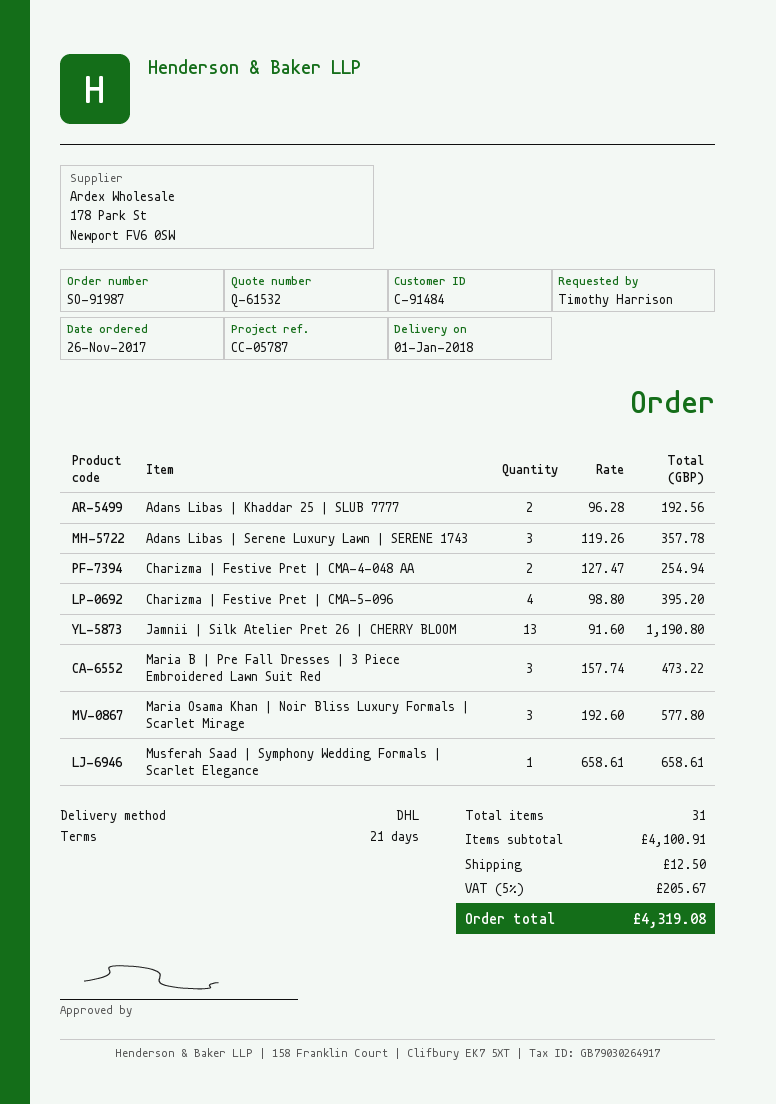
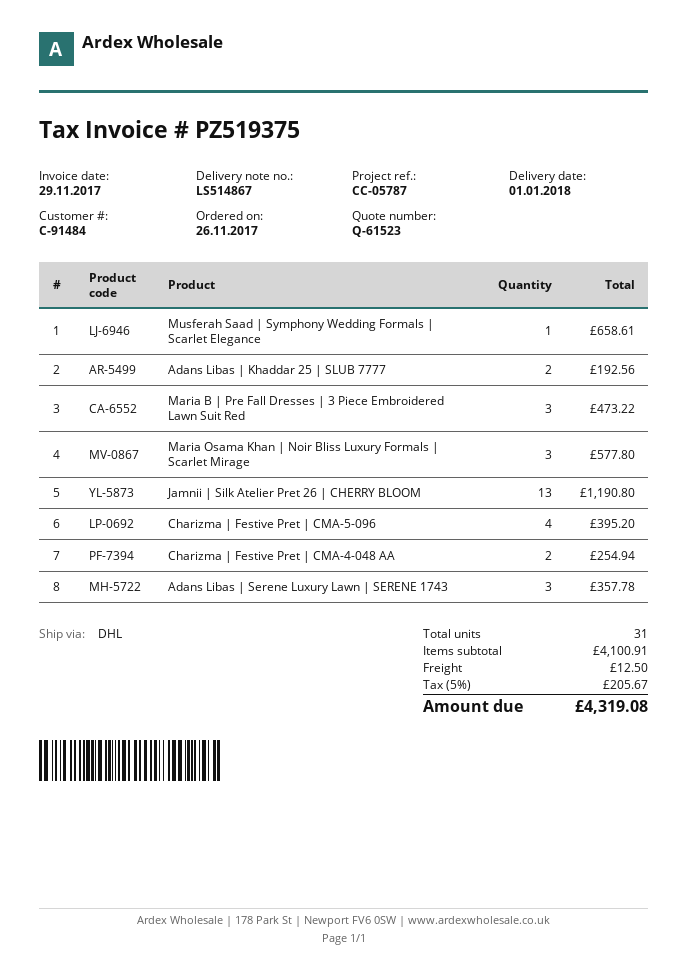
quote number: Q-61532 -> Q-61523

